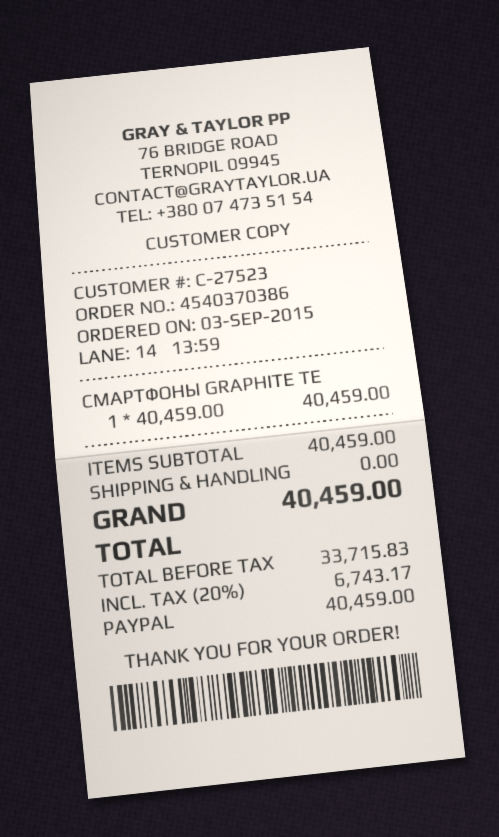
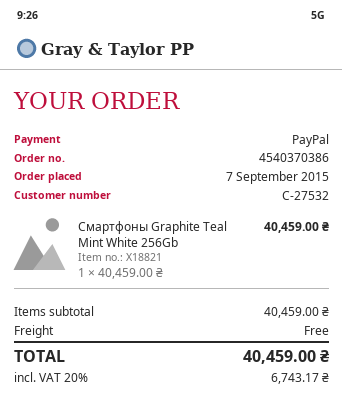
order date: 2015-09-03 -> 2015-09-07
customer number: C-27523 -> C-27532

